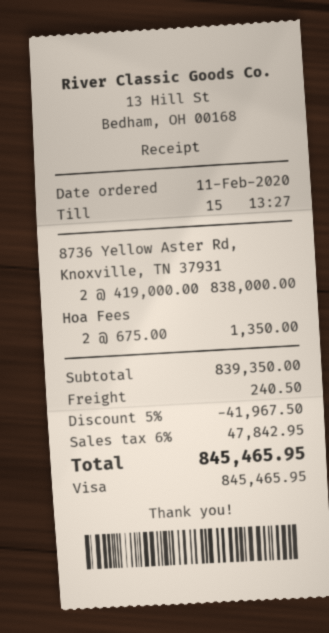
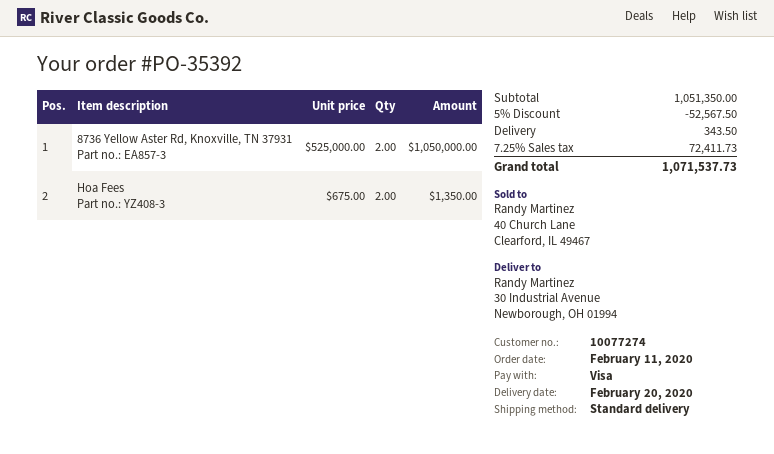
8736 Yellow Aster Rd, Knoxville, TN 37931: 2 x 419000.00 = 838000.00 -> 2 x 525000.00 = 1050000.00
subtotal: 839350.00 -> 1051350.00
discount: 5% = 41967.50 -> 5% = 52567.50
shipping: 240.50 -> 343.50
tax: 6% = 47842.95 -> 7.25% = 72411.73
total: 845465.95 -> 1071537.73

